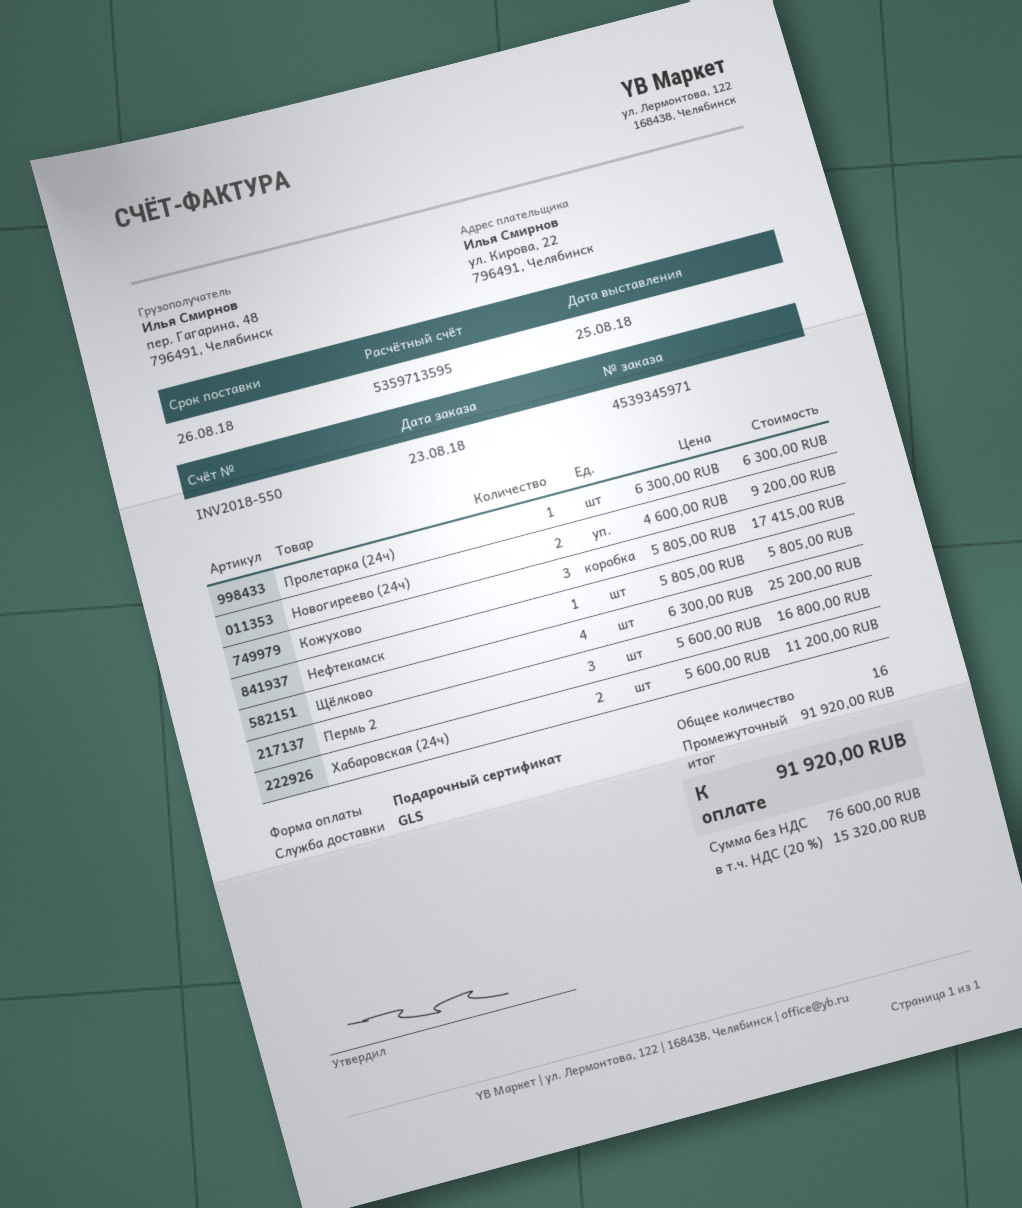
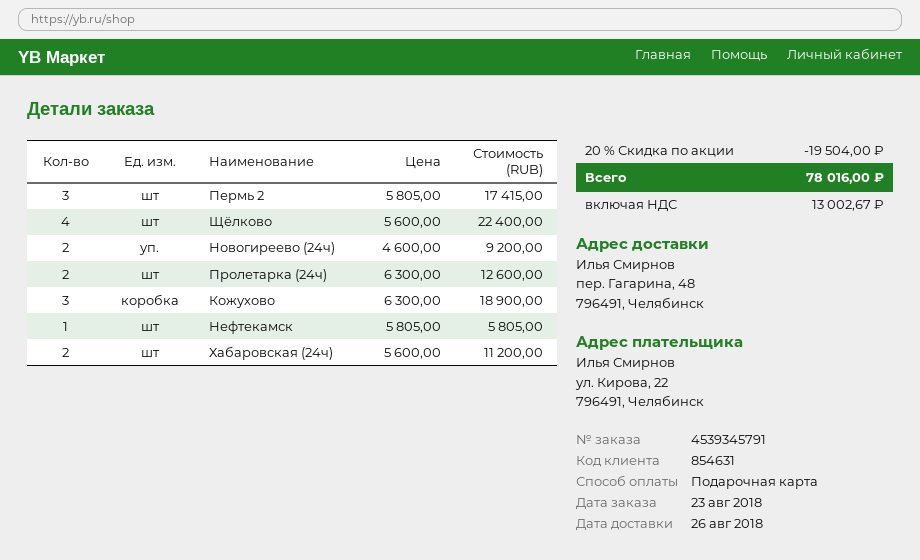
order number: 4539345971 -> 4539345791
Пролетарка (24ч): 1 x 6300.00 = 6300.00 -> 2 x 6300.00 = 12600.00
Кожухово: 3 x 5805.00 = 17415.00 -> 3 x 6300.00 = 18900.00
Щёлково: 4 x 6300.00 = 25200.00 -> 4 x 5600.00 = 22400.00
Пермь 2: 3 x 5600.00 = 16800.00 -> 3 x 5805.00 = 17415.00
discount: none -> 20% = 19504.00
tax: 15320.00 -> 13002.67
total: 91920.00 -> 78016.00

